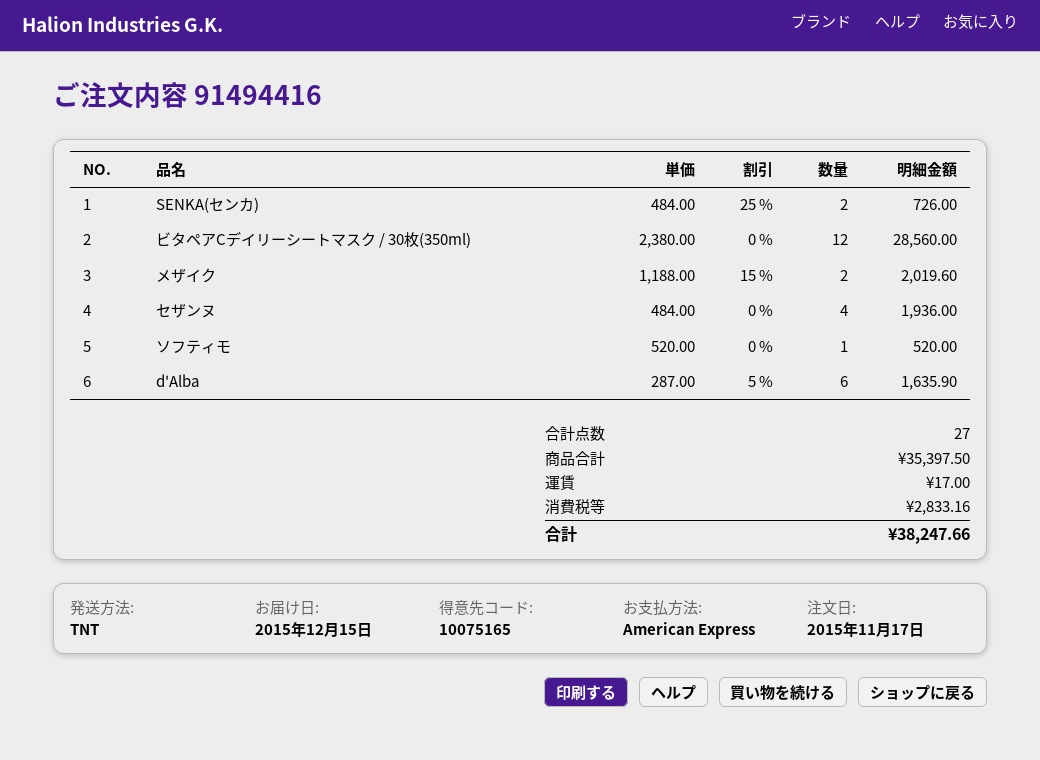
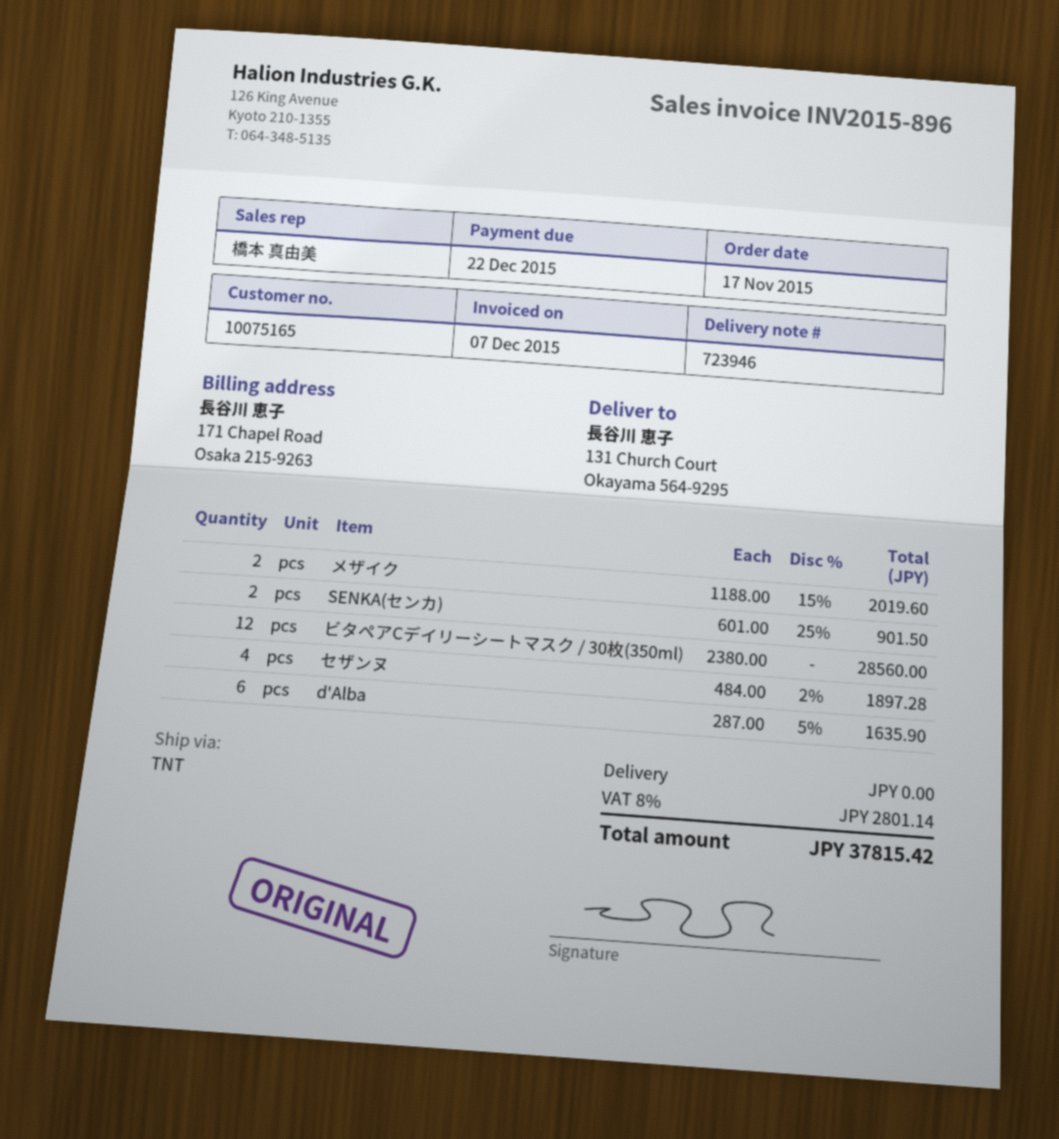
SENKA(センカ): 2 x 484.00 - 25% = 726.00 -> 2 x 601.00 - 25% = 901.50
セザンヌ: 4 x 484.00 = 1936.00 -> 4 x 484.00 - 2% = 1897.28
ソフティモ: 1 x 520.00 = 520.00 -> none
shipping: 17.00 -> 0.00
tax: 2833.16 -> 2801.14
total: 38247.66 -> 37815.42

